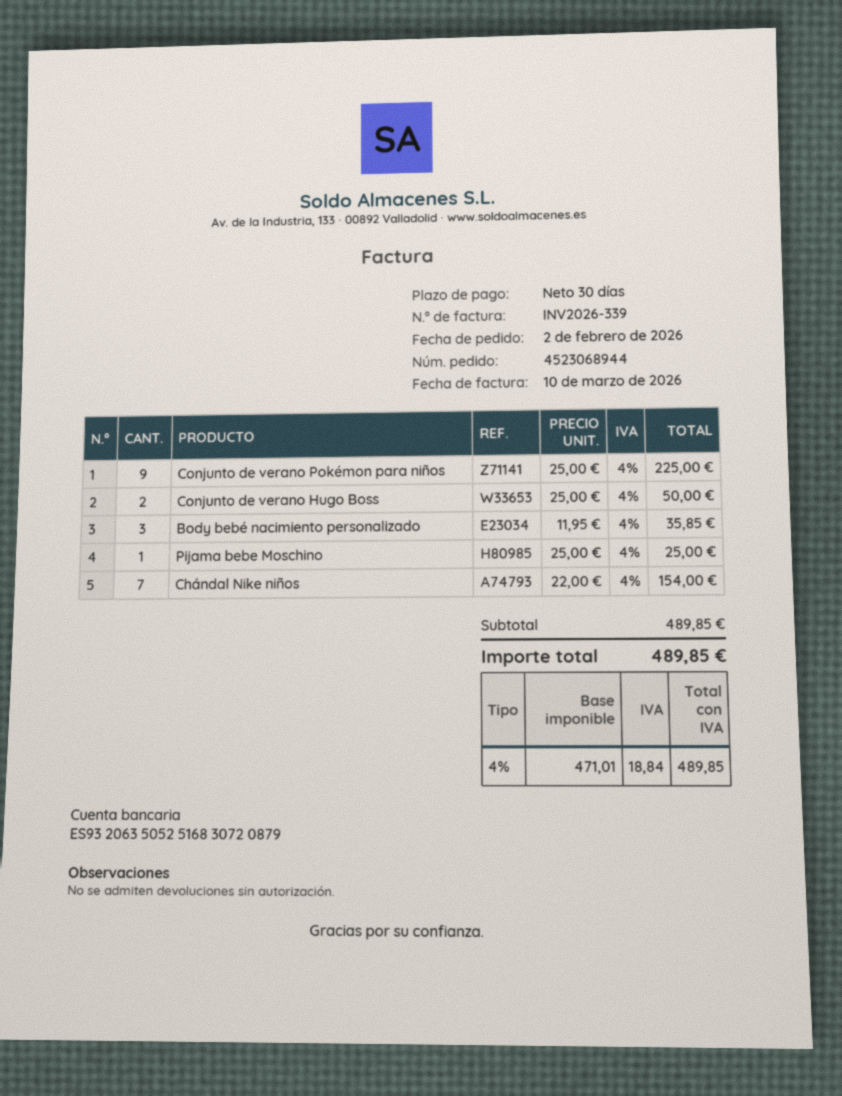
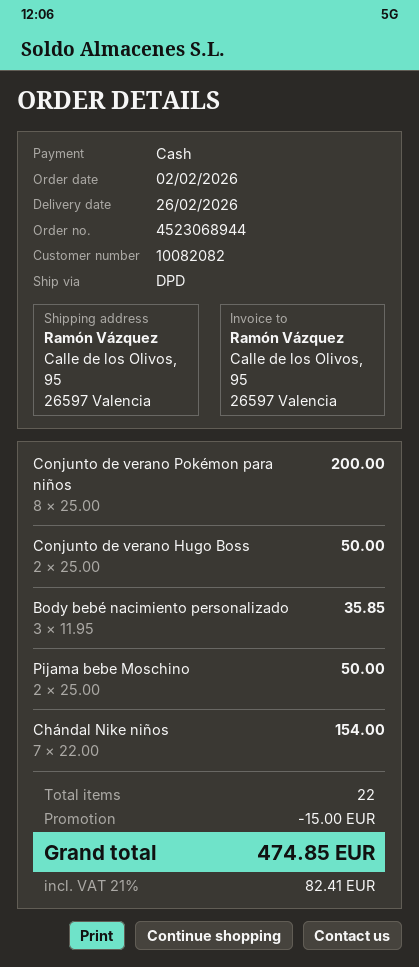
Conjunto de verano Pokémon para niños: 9 x 25.00 = 225.00 -> 8 x 25.00 = 200.00
Pijama bebe Moschino: 1 x 25.00 = 25.00 -> 2 x 25.00 = 50.00
discount: none -> 15.00
tax: 4% = 18.84 -> 21% = 82.41
total: 489.85 -> 474.85

